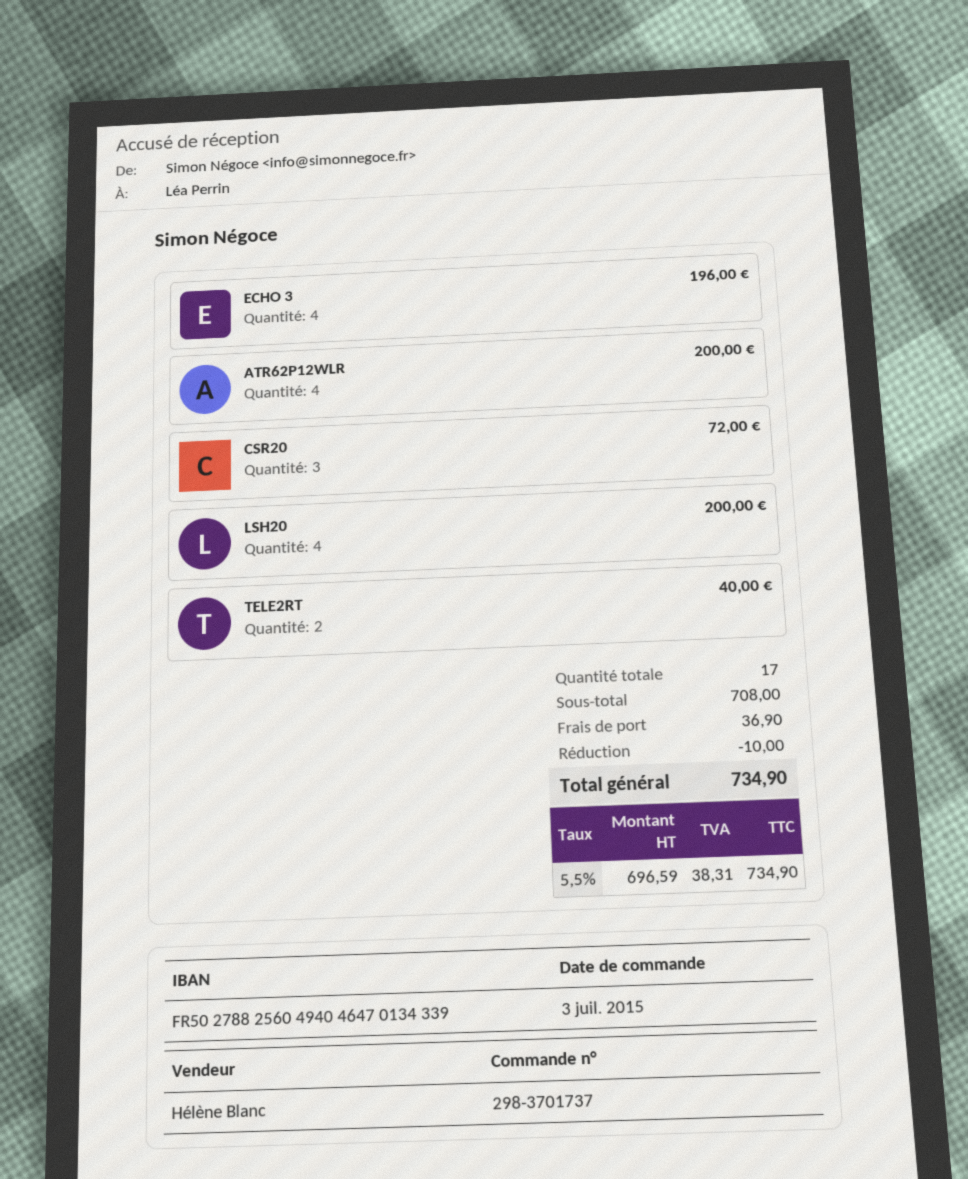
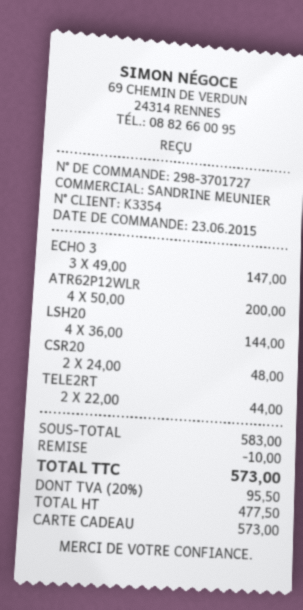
order number: 298-3701737 -> 298-3701727
order date: 2015-07-03 -> 2015-06-23
sales rep: Hélène Blanc -> SANDRINE MEUNIER
ECHO 3: 4 for 196.00 -> 3 for 147.00
CSR20: 3 for 72.00 -> 2 for 48.00
LSH20: 4 for 200.00 -> 4 for 144.00
TELE2RT: 2 for 40.00 -> 2 for 44.00
subtotal: 708.00 -> 583.00
shipping: 36.90 -> none
net: 696.59 -> 477.50
tax: 5.5% = 38.31 -> 20% = 95.50
total: 734.90 -> 573.00

